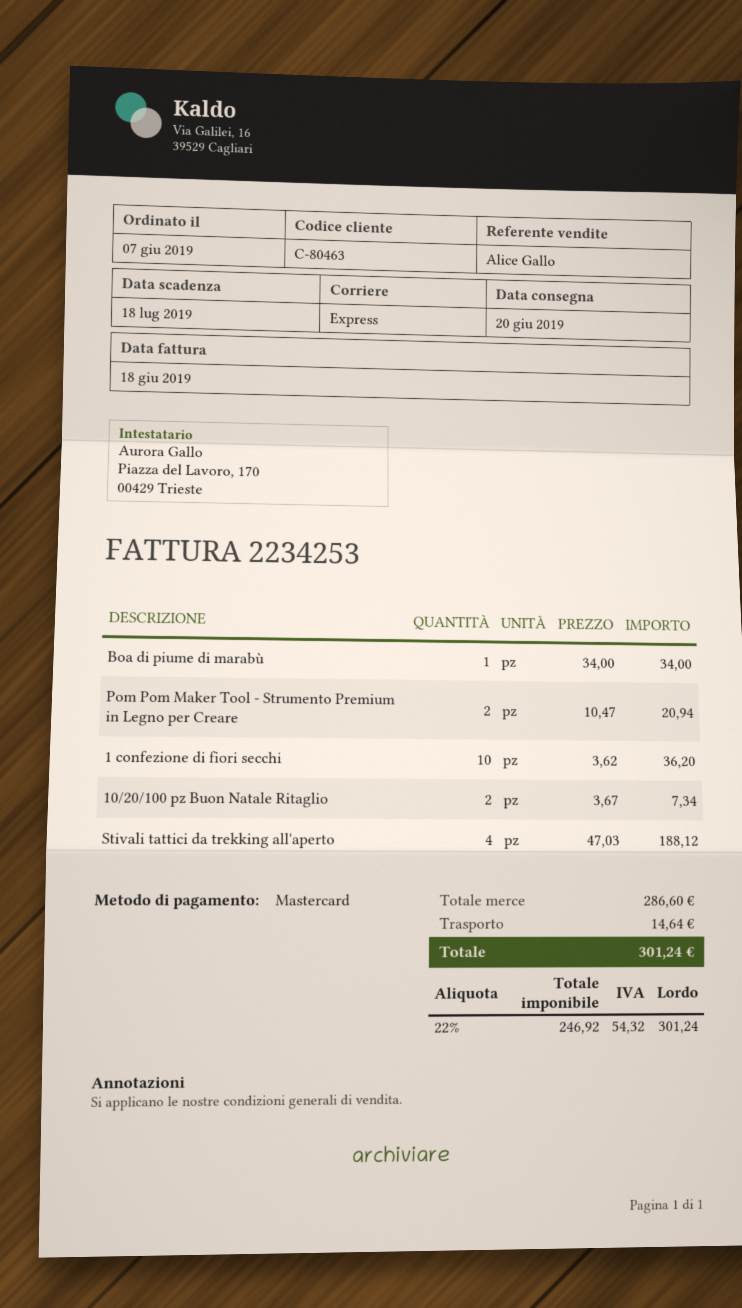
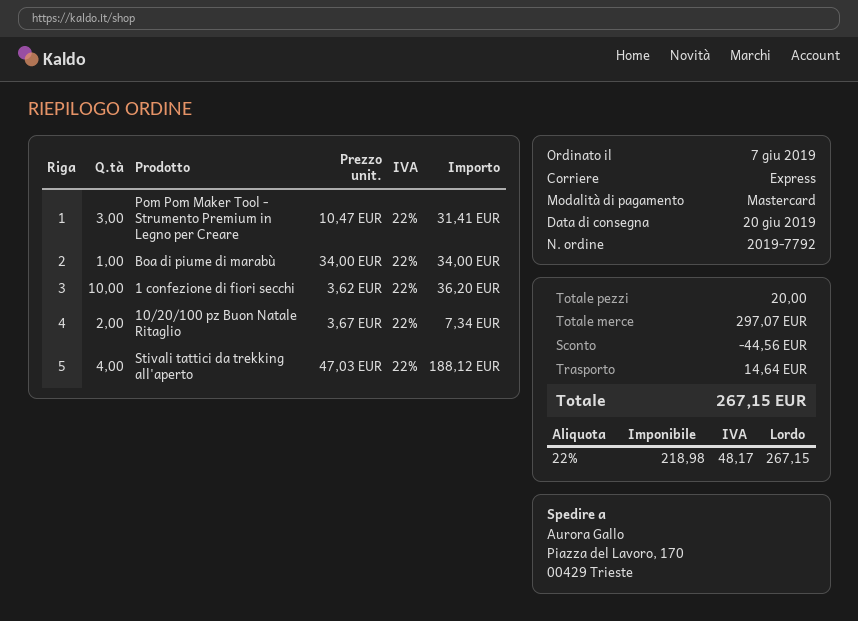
Pom Pom Maker Tool - Strumento Premium in Legno per Creare: 2 x 10.47 = 20.94 -> 3 x 10.47 = 31.41
subtotal: 286.60 -> 297.07
discount: none -> 44.56
net: 246.92 -> 218.98
tax: 22% = 54.32 -> 22% = 48.17
total: 301.24 -> 267.15

